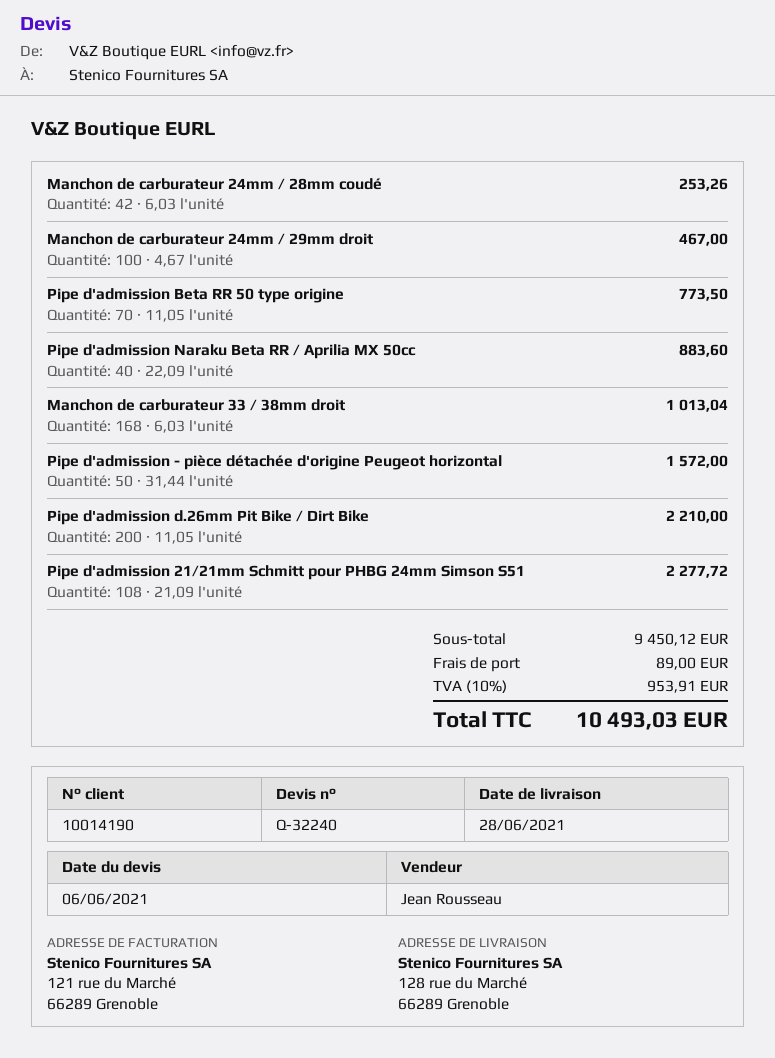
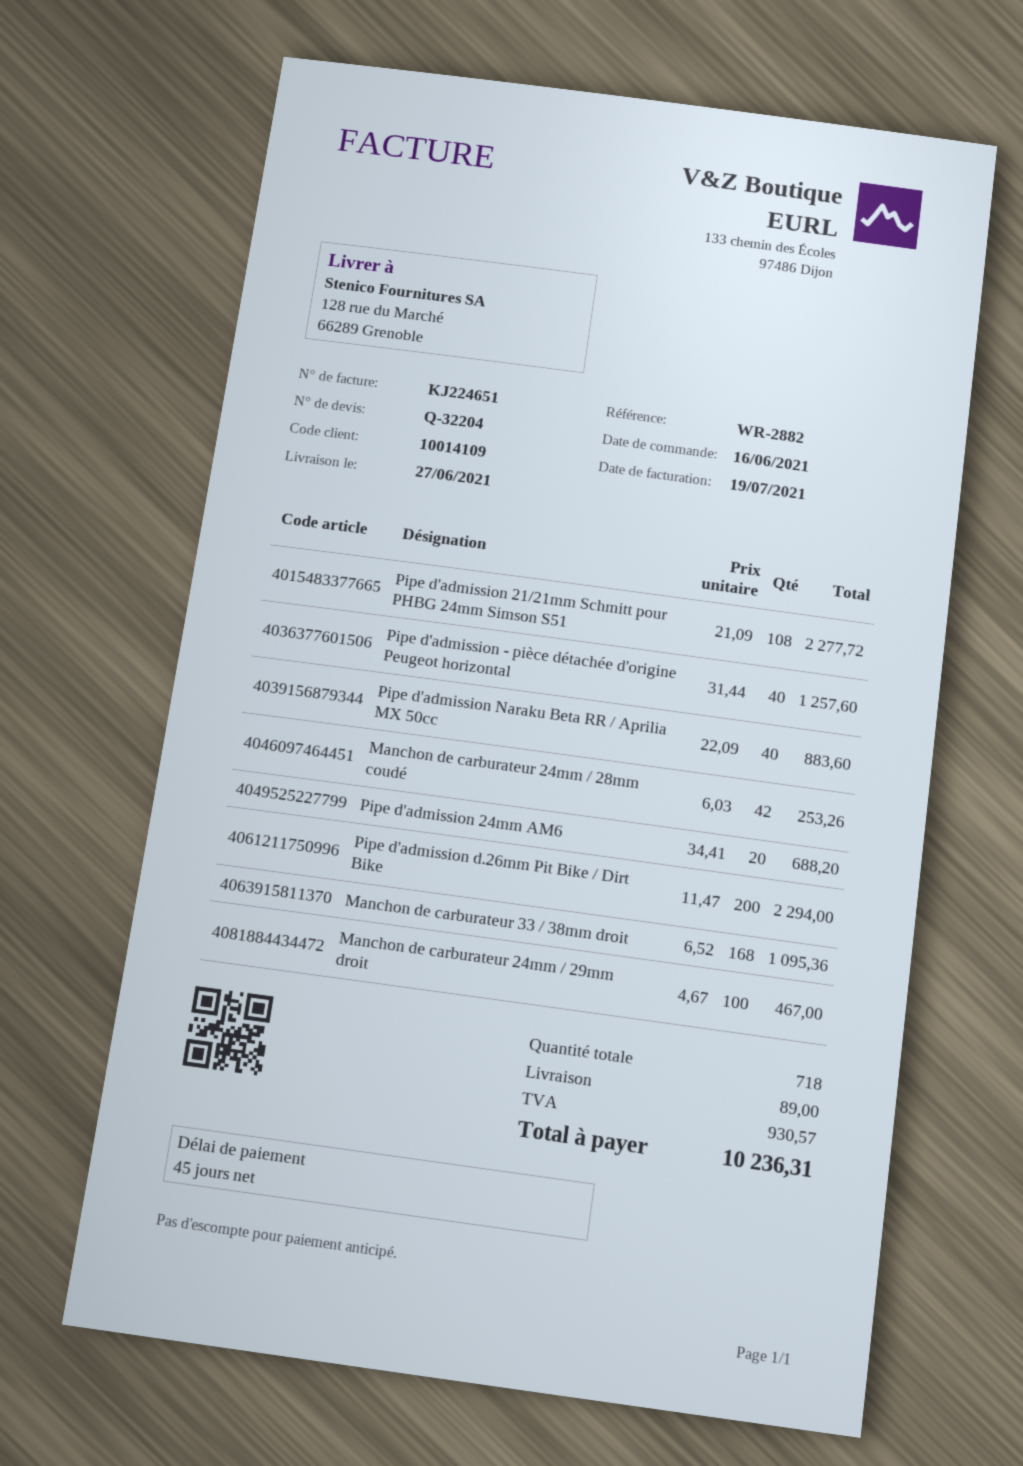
quote number: Q-32240 -> Q-32204
delivery date: 2021-06-28 -> 2021-06-27
customer number: 10014190 -> 10014109
Pipe d'admission Beta RR 50 type origine: 70 x 11.05 = 773.50 -> none
Manchon de carburateur 33 / 38mm droit: 168 x 6.03 = 1013.04 -> 168 x 6.52 = 1095.36
Pipe d'admission - pièce détachée d'origine Peugeot horizontal: 50 x 31.44 = 1572.00 -> 40 x 31.44 = 1257.60
Pipe d'admission d.26mm Pit Bike / Dirt Bike: 200 x 11.05 = 2210.00 -> 200 x 11.47 = 2294.00
Pipe d'admission 24mm AM6: none -> 20 x 34.41 = 688.20
tax: 953.91 -> 930.57
total: 10493.03 -> 10236.31

